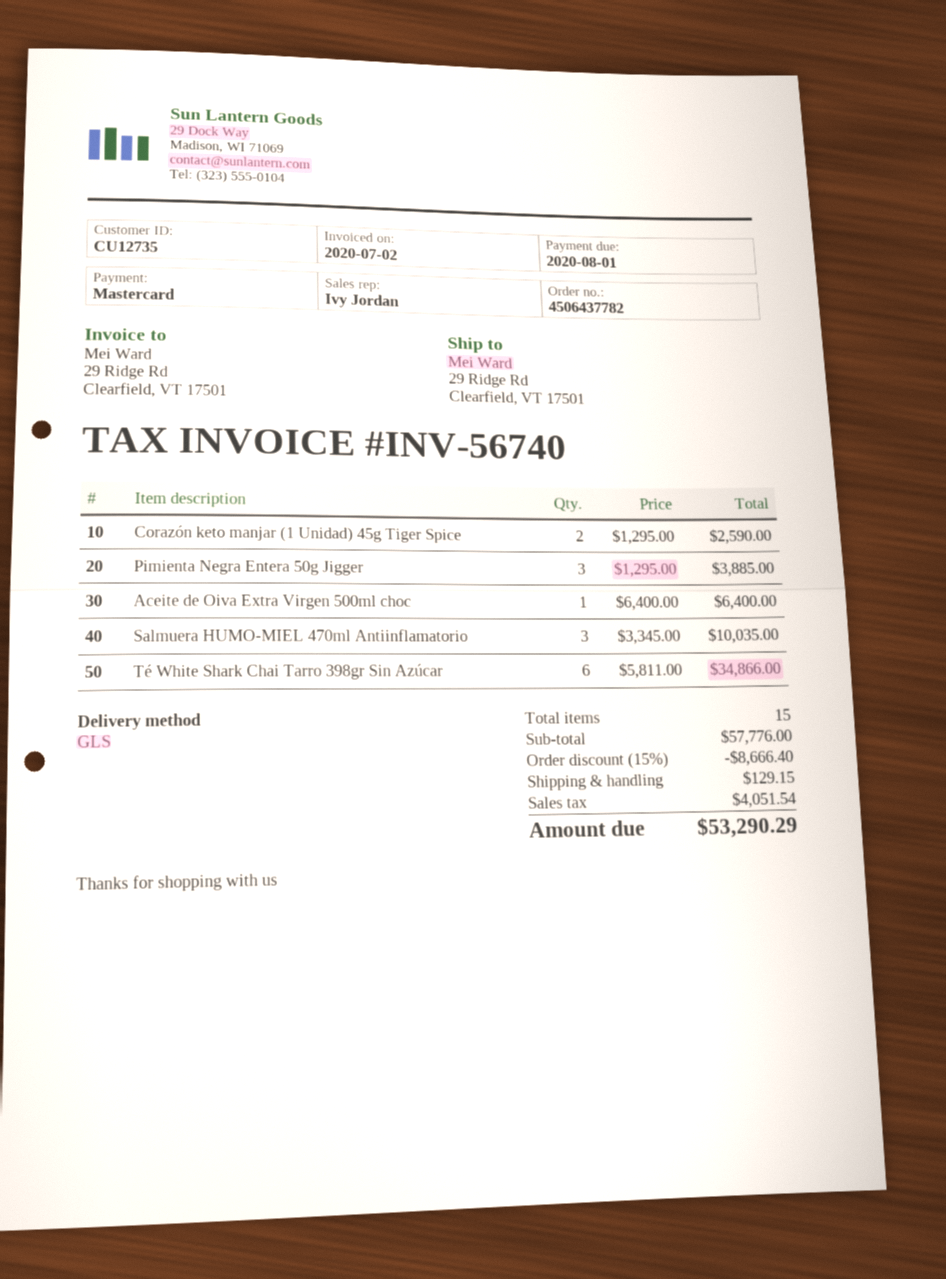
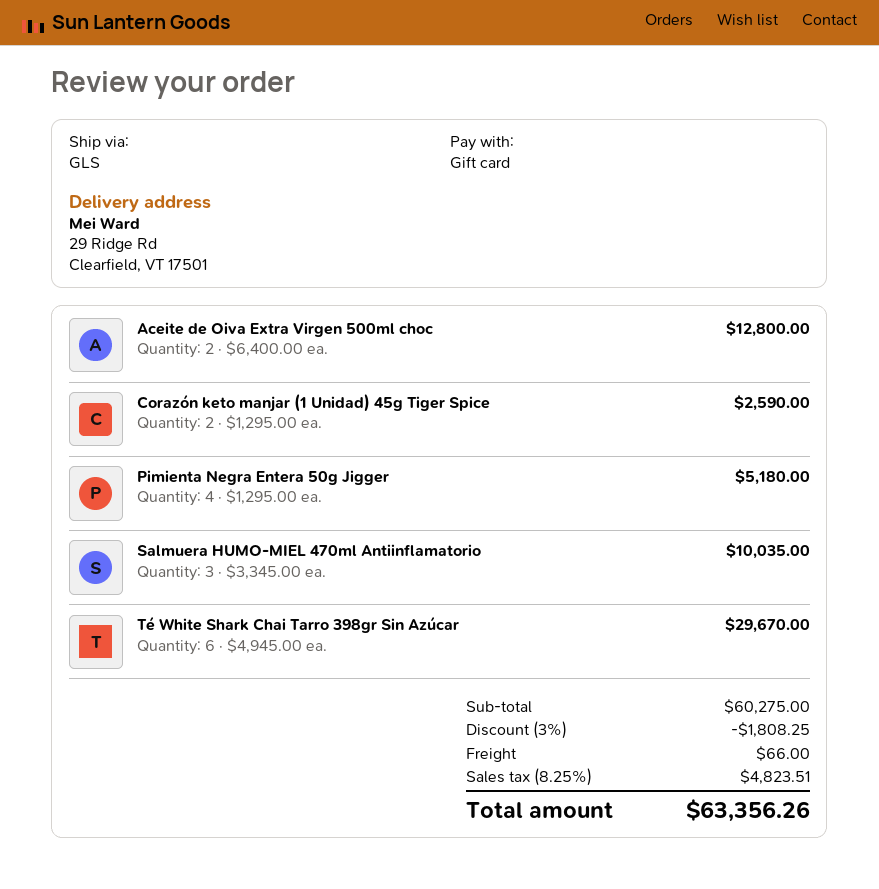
payment method: Mastercard -> gift card
Pimienta Negra Entera 50g Jigger: 3 x 1295.00 = 3885.00 -> 4 x 1295.00 = 5180.00
Aceite de Oiva Extra Virgen 500ml choc: 1 x 6400.00 = 6400.00 -> 2 x 6400.00 = 12800.00
Té White Shark Chai Tarro 398gr Sin Azúcar: 6 x 5811.00 = 34866.00 -> 6 x 4945.00 = 29670.00
subtotal: 57776.00 -> 60275.00
discount: 15% = 8666.40 -> 3% = 1808.25
shipping: 129.15 -> 66.00
tax: 4051.54 -> 4823.51
total: 53290.29 -> 63356.26

